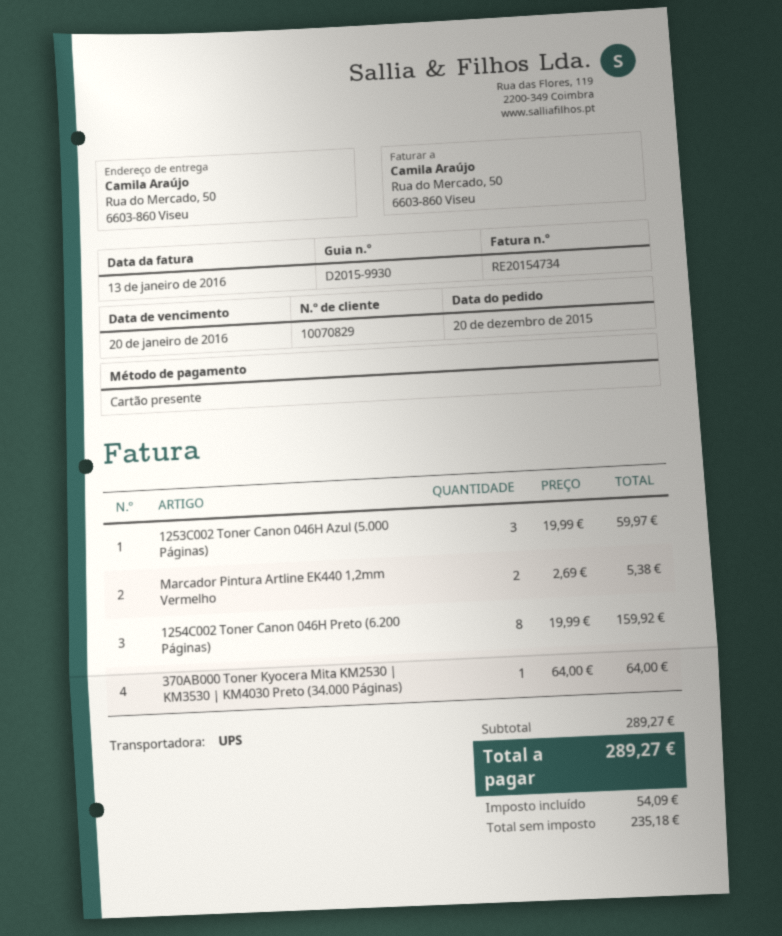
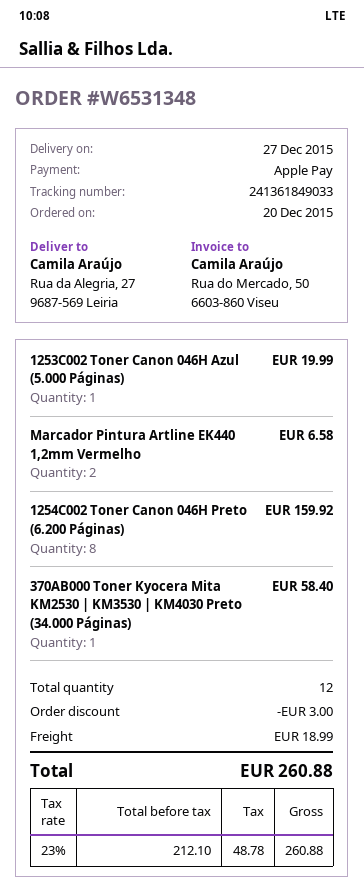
payment method: gift card -> Apple Pay
ship to: Rua do Mercado, 50, 6603-860 Viseu -> Rua da Alegria, 27, 9687-569 Leiria
1253C002 Toner Canon 046H Azul (5.000 Páginas): 3 for 59.97 -> 1 for 19.99
Marcador Pintura Artline EK440 1,2mm Vermelho: 2 for 5.38 -> 2 for 6.58
370AB000 Toner Kyocera Mita KM2530 | KM3530 | KM4030 Preto (34.000 Páginas): 1 for 64.00 -> 1 for 58.40
discount: none -> 3.00
shipping: none -> 18.99
net: 235.18 -> 212.10
tax: 54.09 -> 48.78
total: 289.27 -> 260.88

